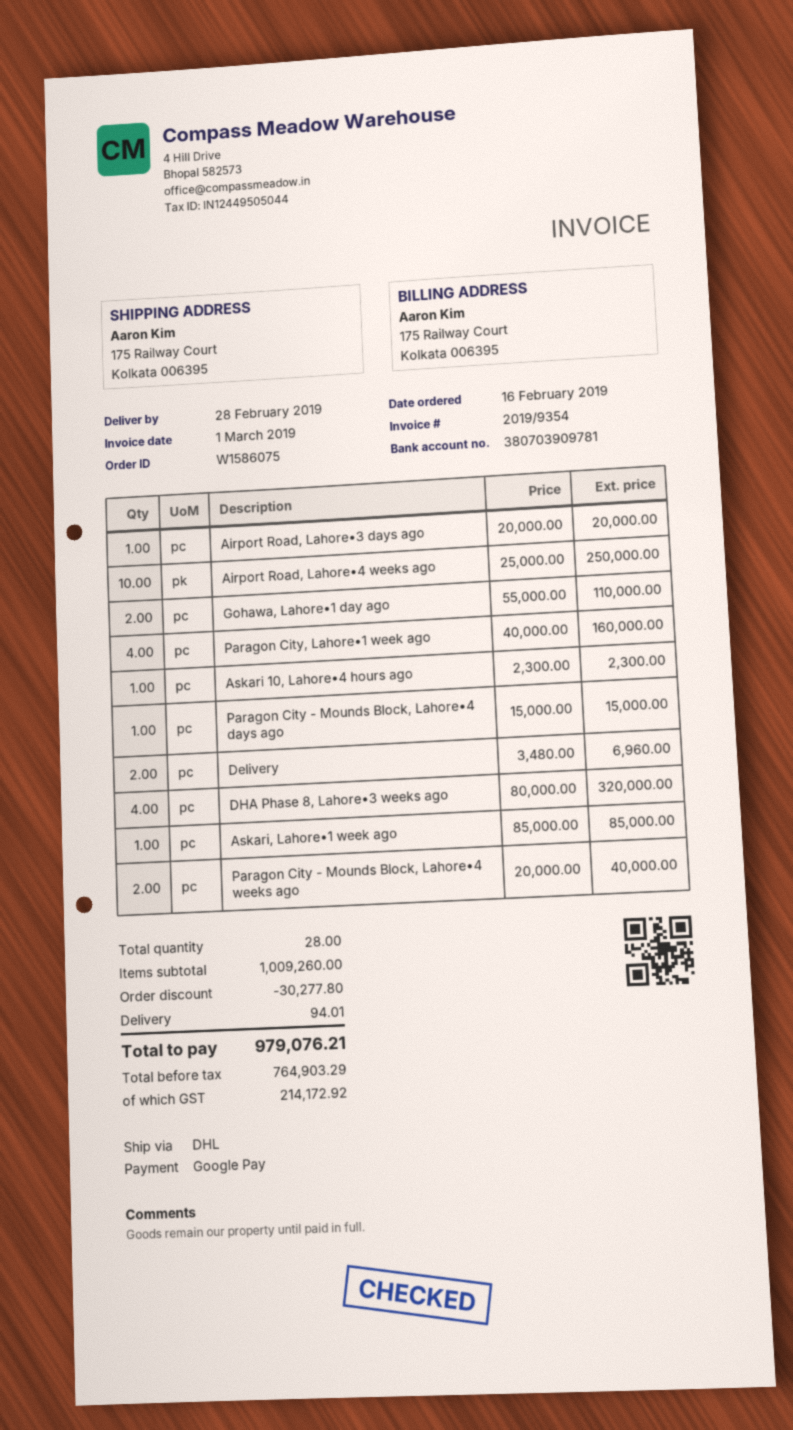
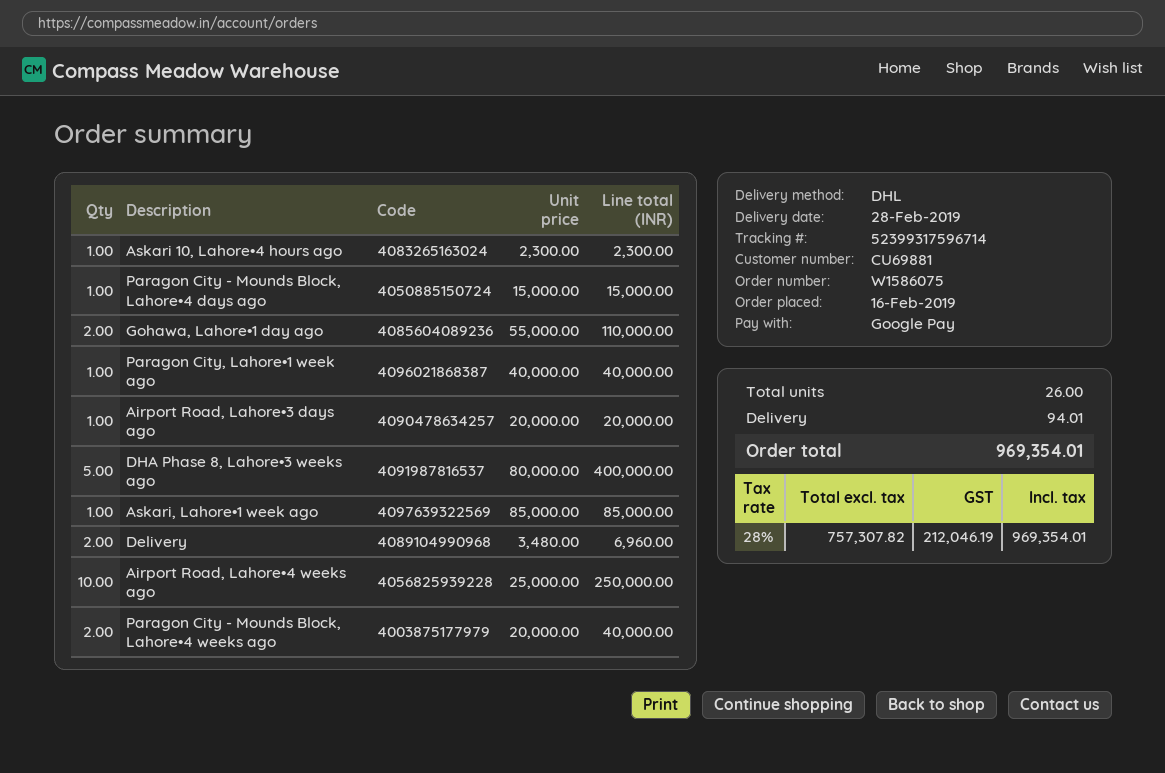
Paragon City, Lahore•1 week ago: 4 x 40000.00 = 160000.00 -> 1 x 40000.00 = 40000.00
DHA Phase 8, Lahore•3 weeks ago: 4 x 80000.00 = 320000.00 -> 5 x 80000.00 = 400000.00
total quantity: 28 -> 26
discount: 30277.80 -> none
net: 764903.29 -> 757307.82
tax: 214172.92 -> 212046.19
total: 979076.21 -> 969354.01

